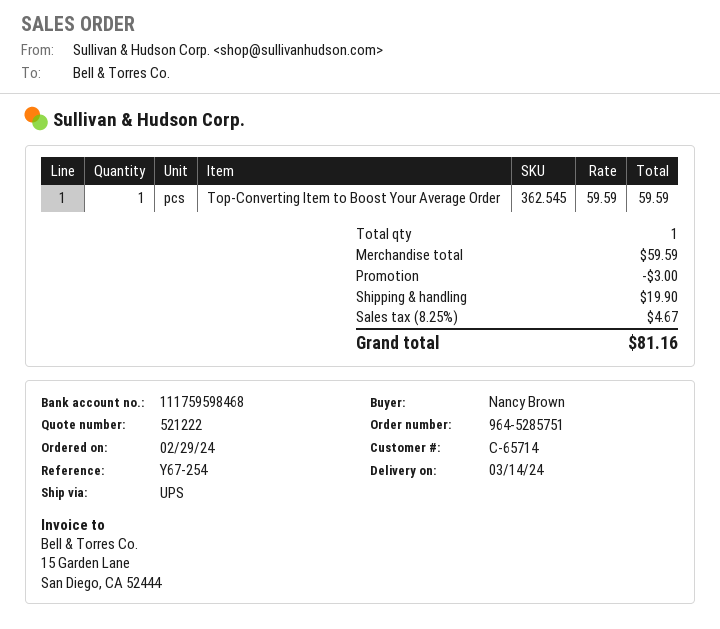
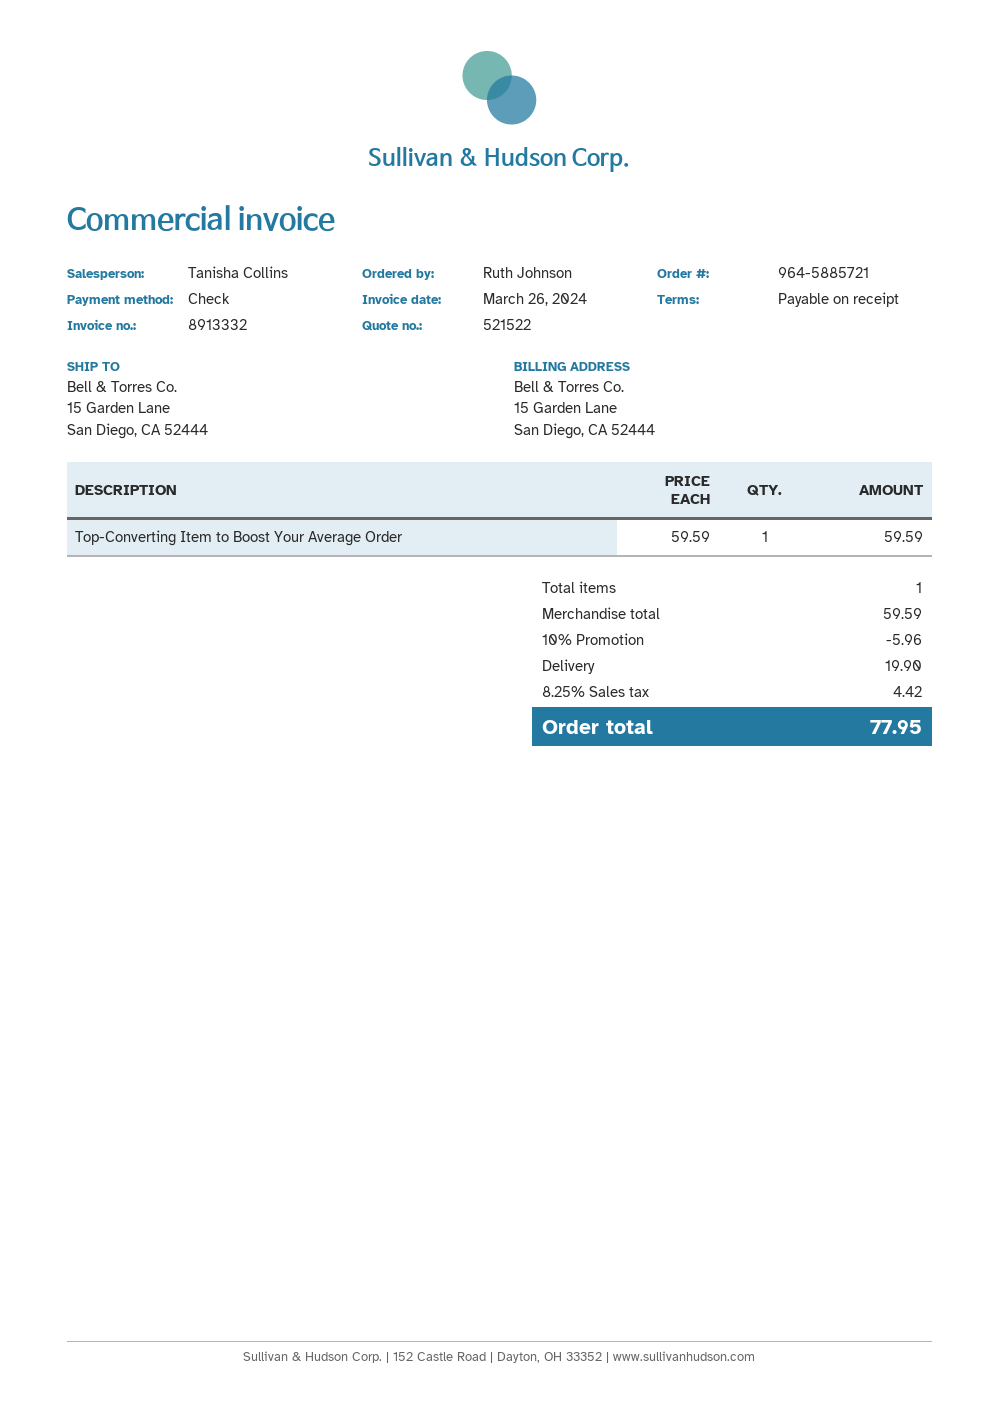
quote number: 521222 -> 521522
order number: 964-5285751 -> 964-5885721
ordered by: Nancy Brown -> Ruth Johnson
discount: 3.00 -> 5.96
tax: 8.25% = 4.67 -> 8.25% = 4.42
total: 81.16 -> 77.95

